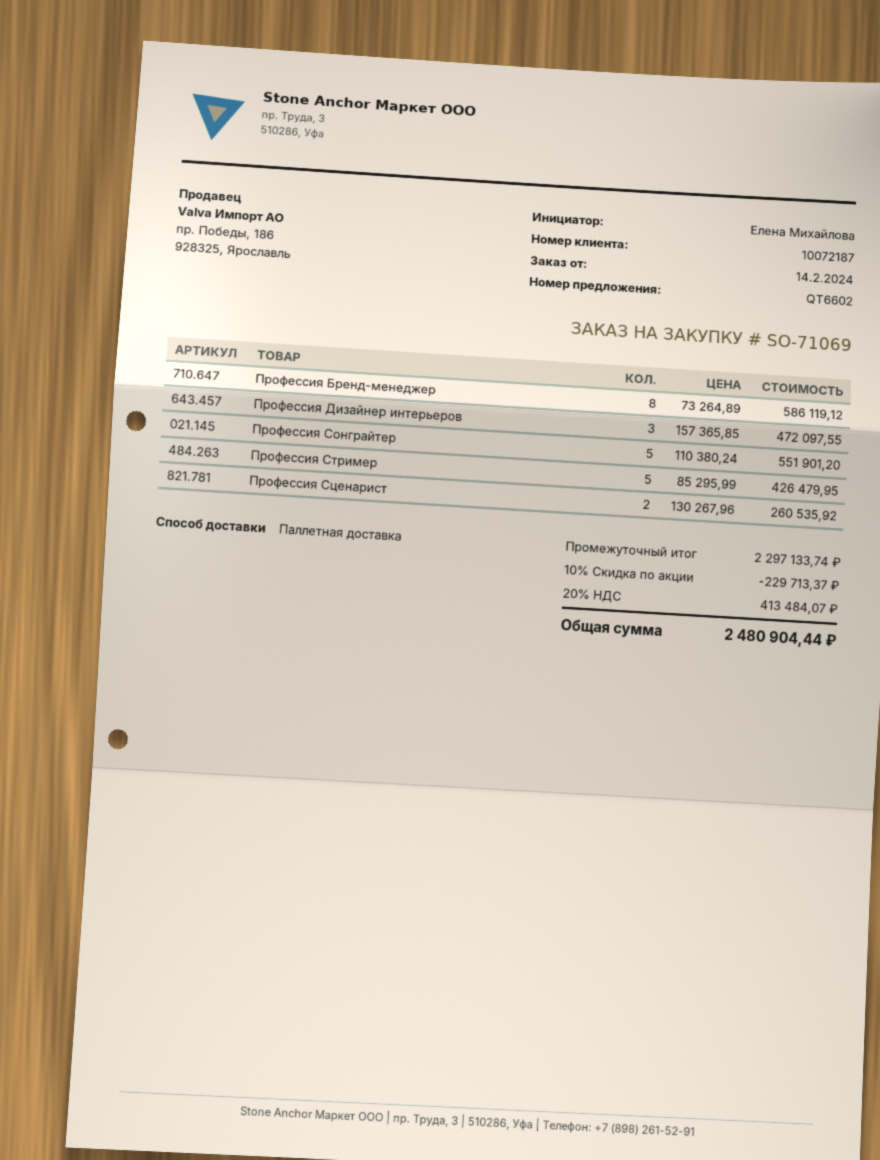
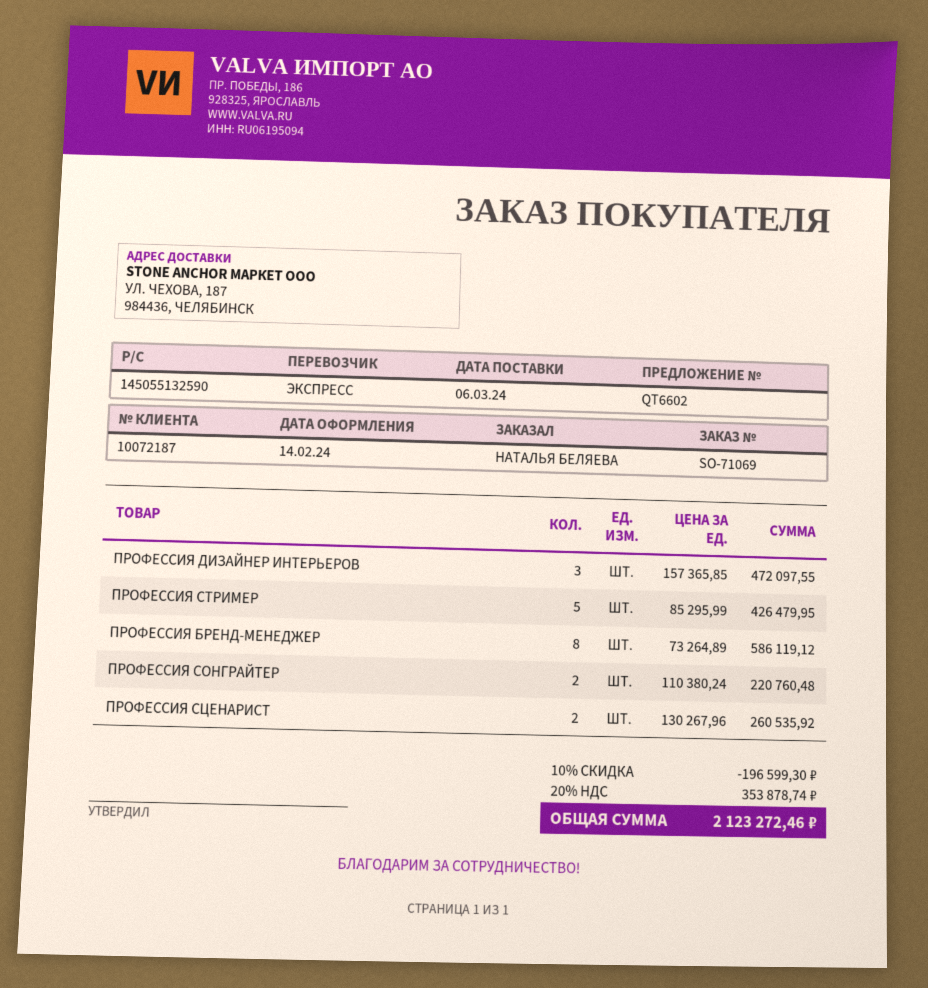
ordered by: Елена Михайлова -> НАТАЛЬЯ БЕЛЯЕВА
shipping method: pallet freight -> express
Профессия Сонграйтер: 5 x 110380.24 = 551901.20 -> 2 x 110380.24 = 220760.48
discount: 10% = 229713.37 -> 10% = 196599.30
tax: 20% = 413484.07 -> 20% = 353878.74
total: 2480904.44 -> 2123272.46

